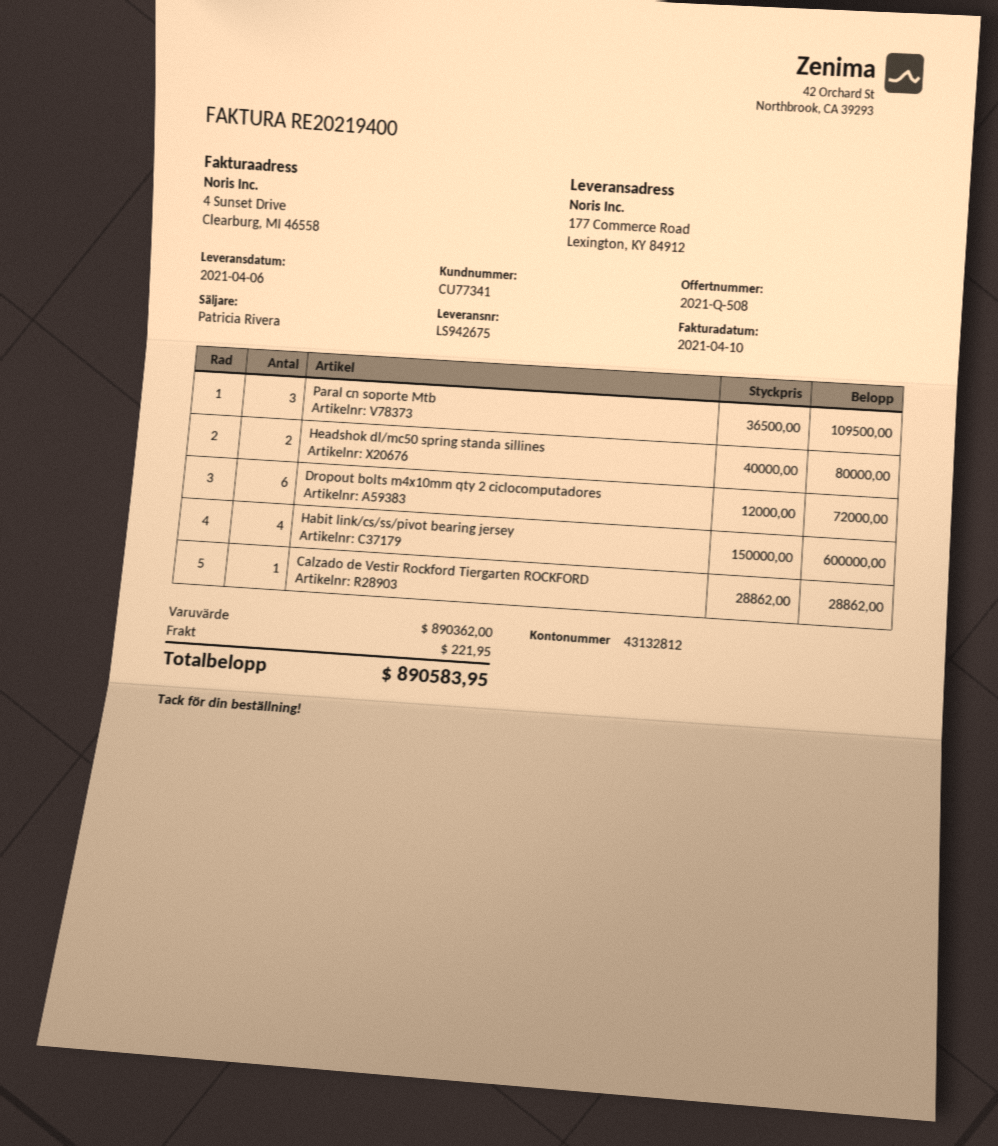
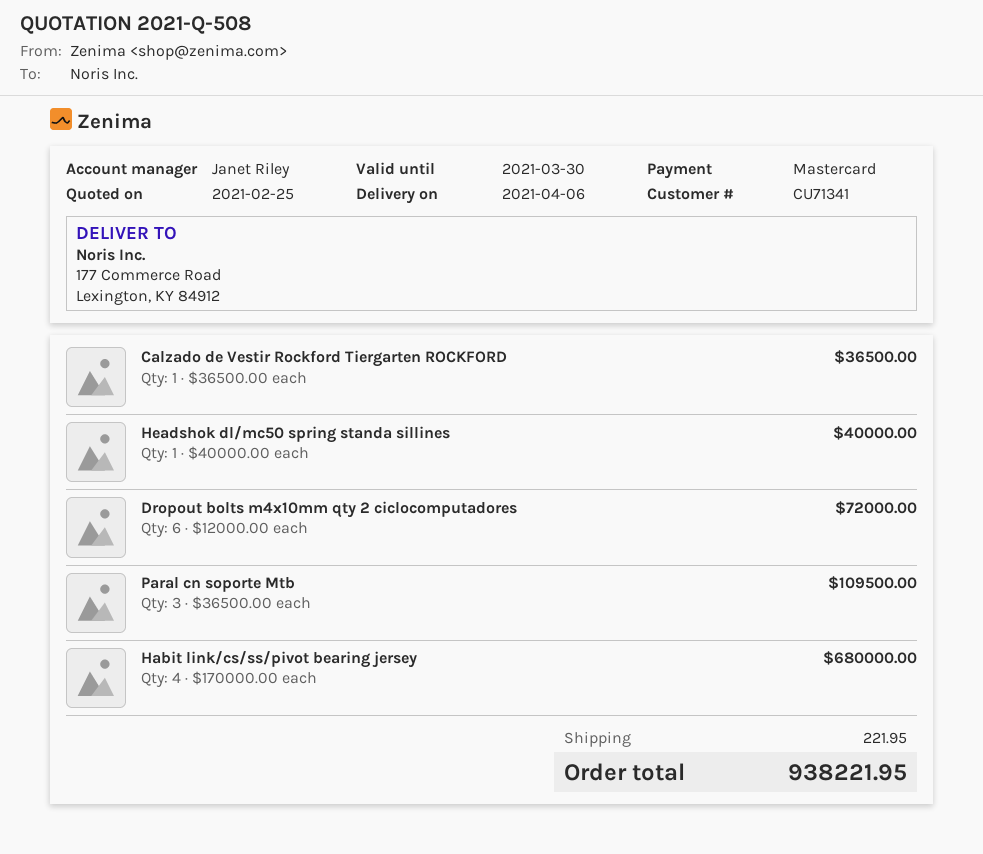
customer number: CU77341 -> CU71341
sales rep: Patricia Rivera -> Janet Riley
Headshok dl/mc50 spring standa sillines: 2 x 40000.00 = 80000.00 -> 1 x 40000.00 = 40000.00
Habit link/cs/ss/pivot bearing jersey: 4 x 150000.00 = 600000.00 -> 4 x 170000.00 = 680000.00
Calzado de Vestir Rockford Tiergarten ROCKFORD: 1 x 28862.00 = 28862.00 -> 1 x 36500.00 = 36500.00
total: 890583.95 -> 938221.95

